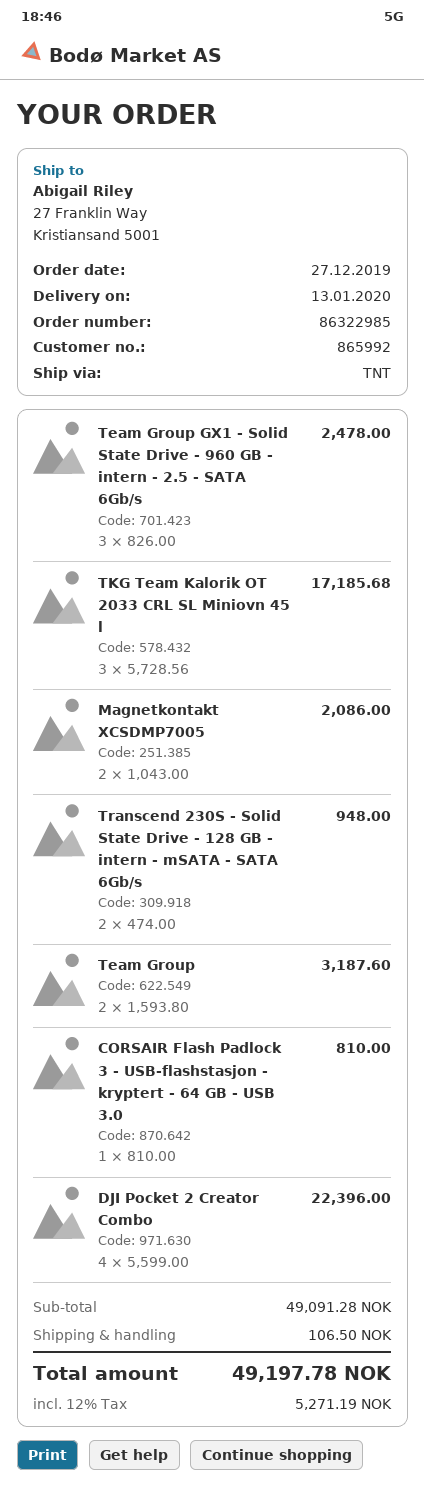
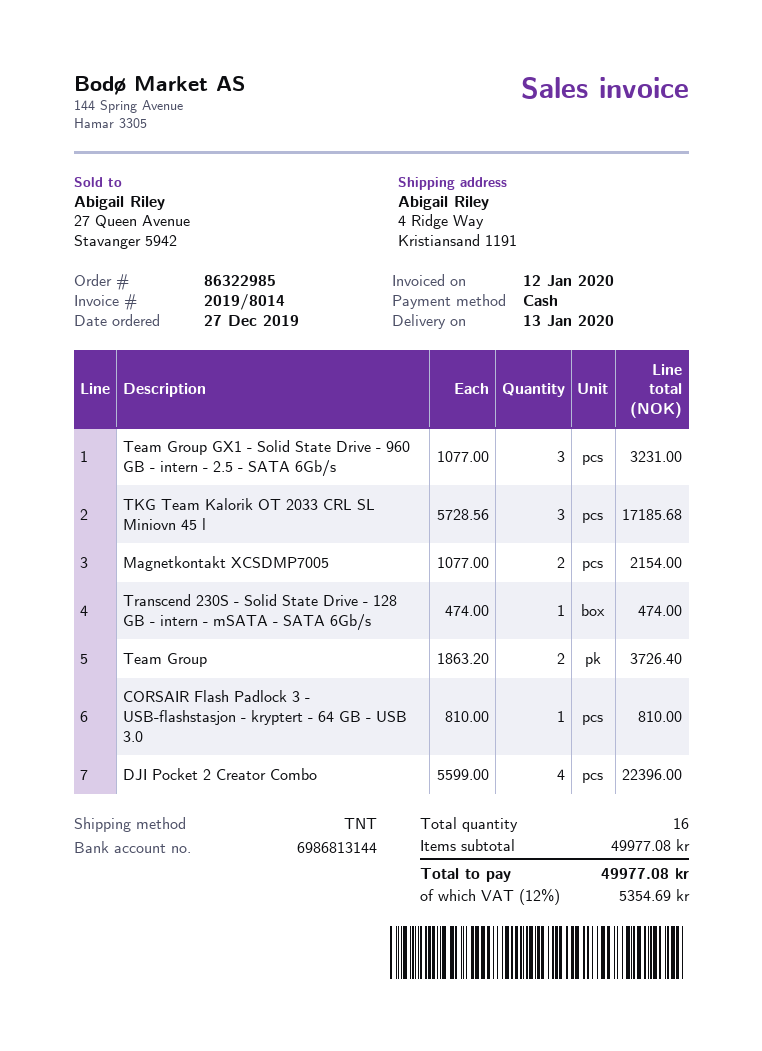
ship to: 27 Franklin Way, Kristiansand 5001 -> 4 Ridge Way, Kristiansand 1191
Team Group GX1 - Solid State Drive - 960 GB - intern - 2.5 - SATA 6Gb/s: 3 x 826.00 = 2478.00 -> 3 x 1077.00 = 3231.00
Magnetkontakt XCSDMP7005: 2 x 1043.00 = 2086.00 -> 2 x 1077.00 = 2154.00
Transcend 230S - Solid State Drive - 128 GB - intern - mSATA - SATA 6Gb/s: 2 x 474.00 = 948.00 -> 1 x 474.00 = 474.00
Team Group: 2 x 1593.80 = 3187.60 -> 2 x 1863.20 = 3726.40
subtotal: 49091.28 -> 49977.08
shipping: 106.50 -> none
tax: 12% = 5271.19 -> 12% = 5354.69
total: 49197.78 -> 49977.08

